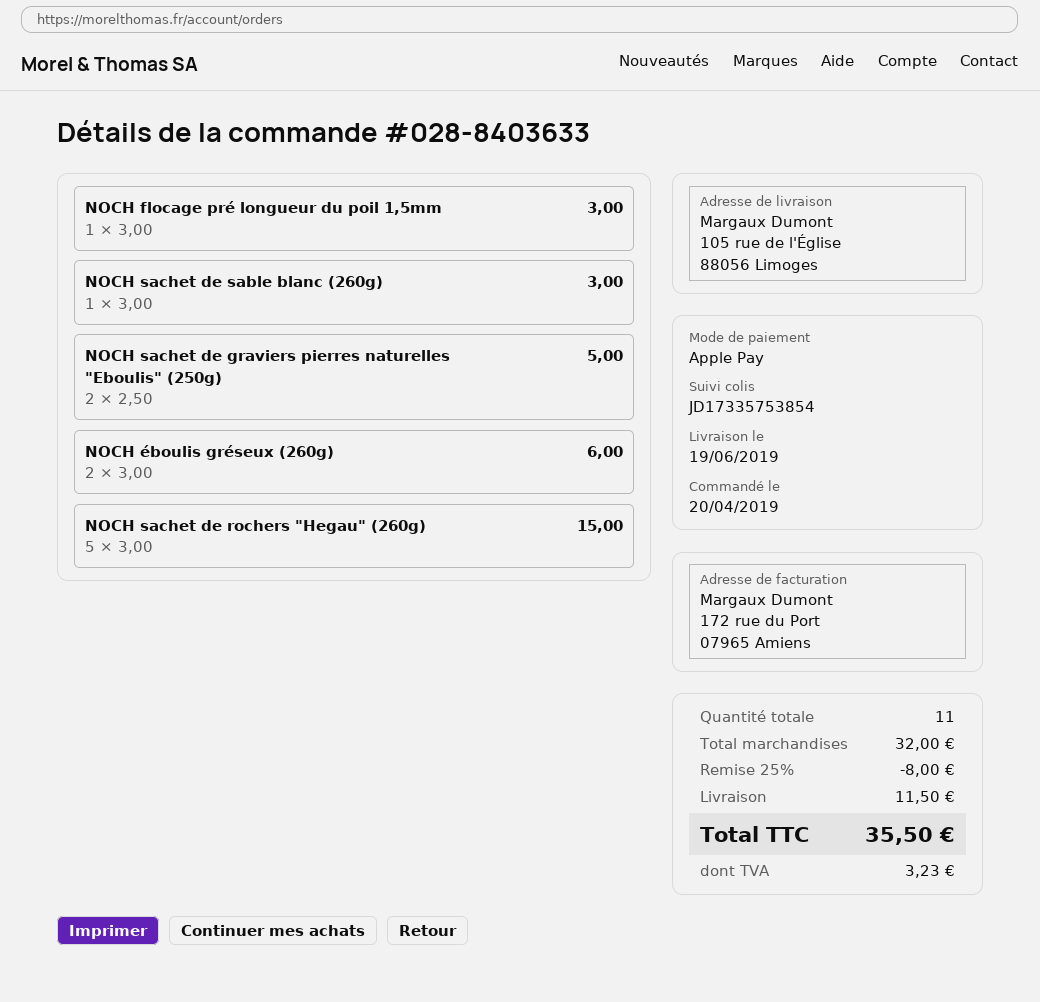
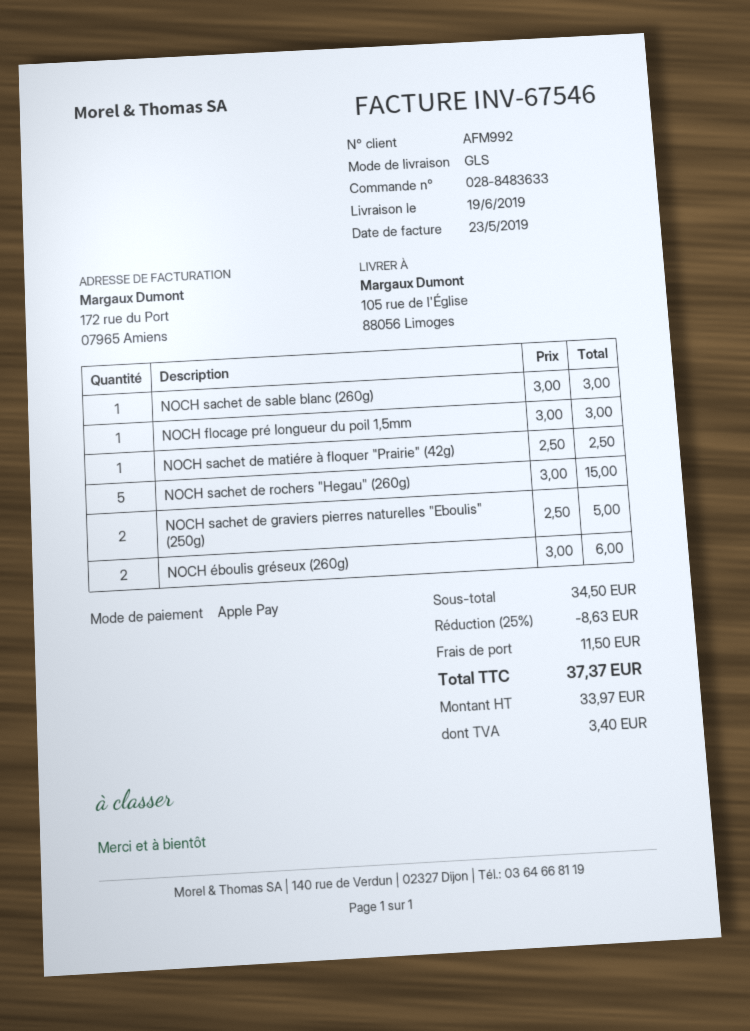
order number: 028-8403633 -> 028-8483633
NOCH sachet de matiére à floquer "Prairie" (42g): none -> 1 x 2.50 = 2.50
subtotal: 32.00 -> 34.50
discount: 25% = 8.00 -> 25% = 8.63
tax: 3.23 -> 3.40
total: 35.50 -> 37.37

